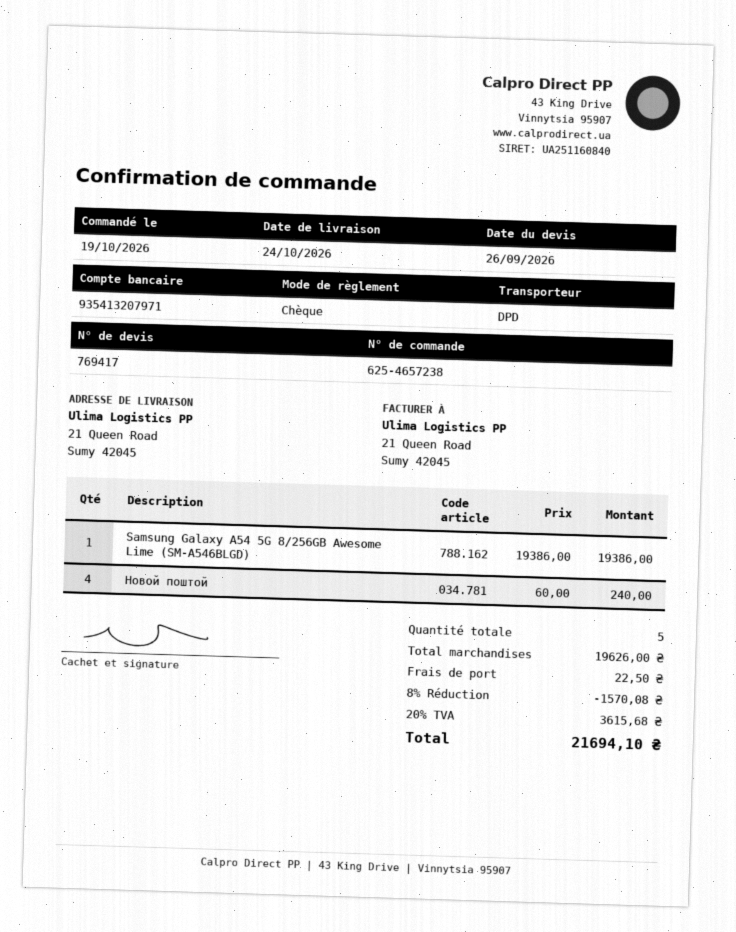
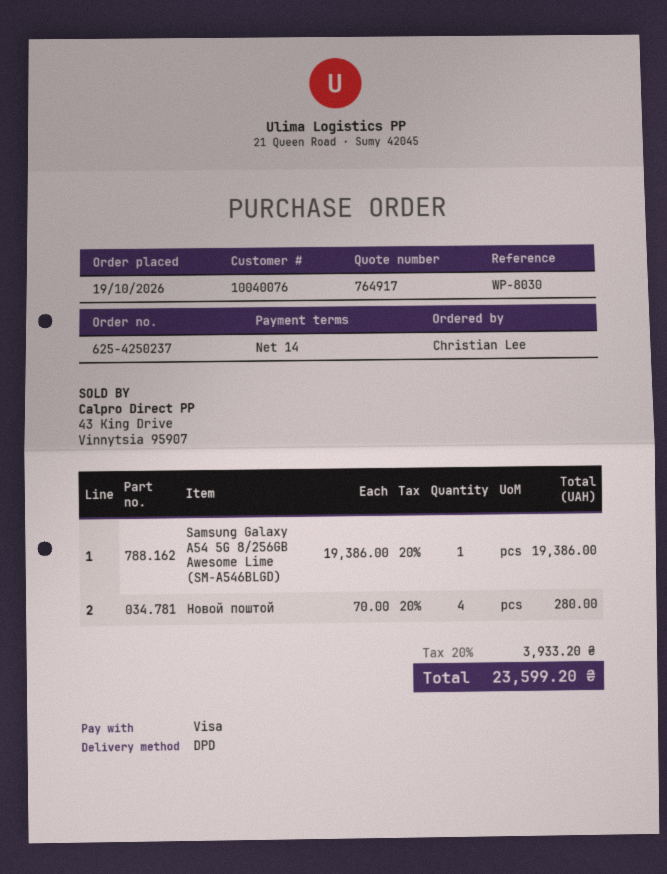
quote number: 769417 -> 764917
order number: 625-4657238 -> 625-4250237
payment method: cheque -> Visa
Новой поштой: 4 x 60.00 = 240.00 -> 4 x 70.00 = 280.00
discount: 8% = 1570.08 -> none
shipping: 22.50 -> none
tax: 20% = 3615.68 -> 20% = 3933.20
total: 21694.10 -> 23599.20

